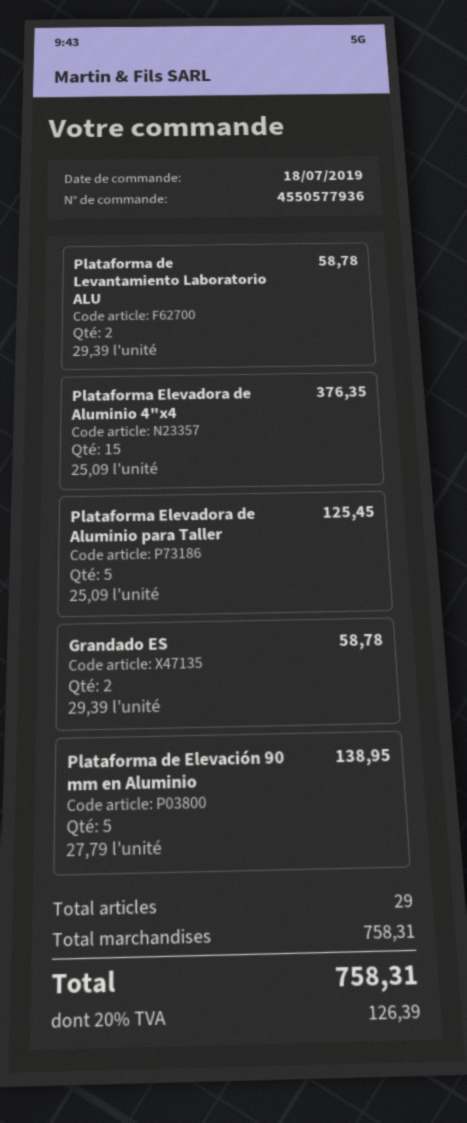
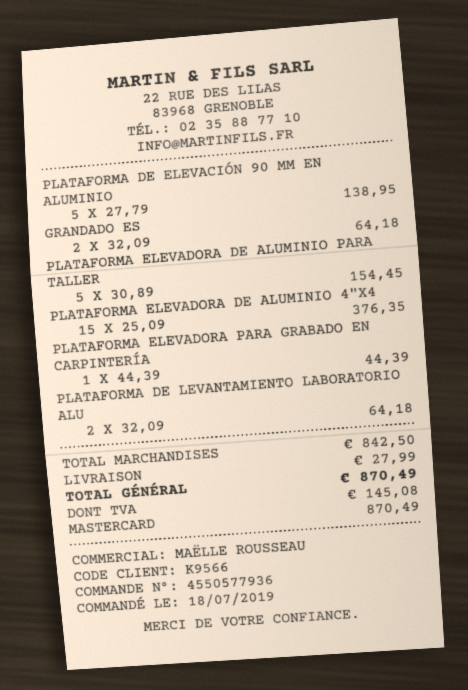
Plataforma de Levantamiento Laboratorio ALU: 2 x 29.39 = 58.78 -> 2 x 32.09 = 64.18
Plataforma Elevadora de Aluminio para Taller: 5 x 25.09 = 125.45 -> 5 x 30.89 = 154.45
Grandado ES: 2 x 29.39 = 58.78 -> 2 x 32.09 = 64.18
PLATAFORMA ELEVADORA PARA GRABADO EN CARPINTERÍA: none -> 1 x 44.39 = 44.39
subtotal: 758.31 -> 842.50
shipping: none -> 27.99
tax: 126.39 -> 145.08
total: 758.31 -> 870.49

